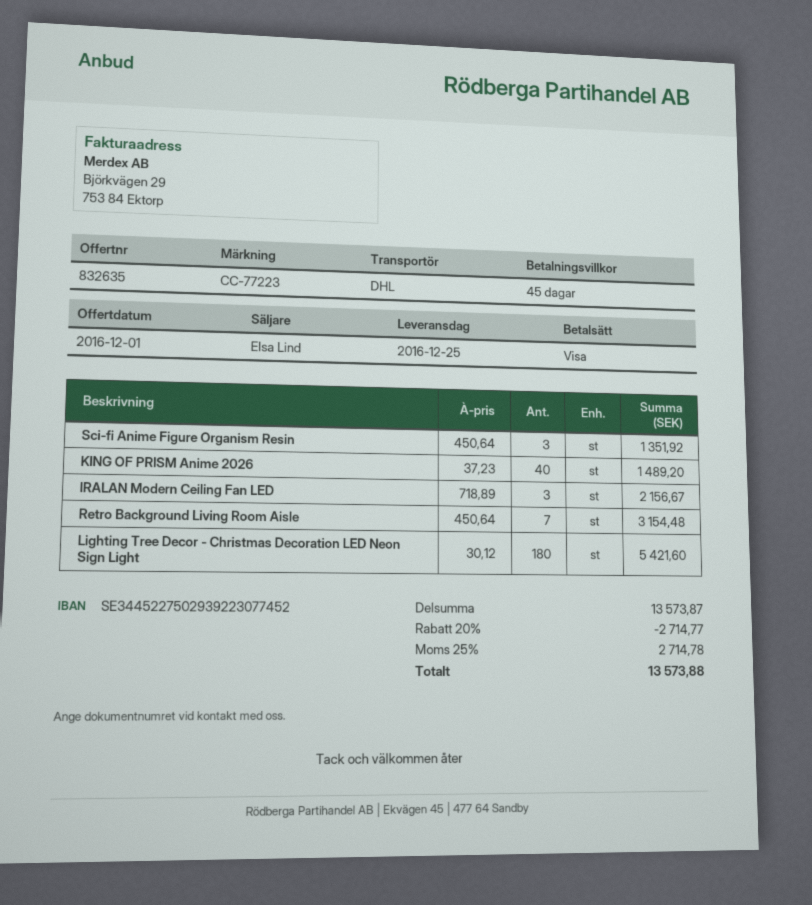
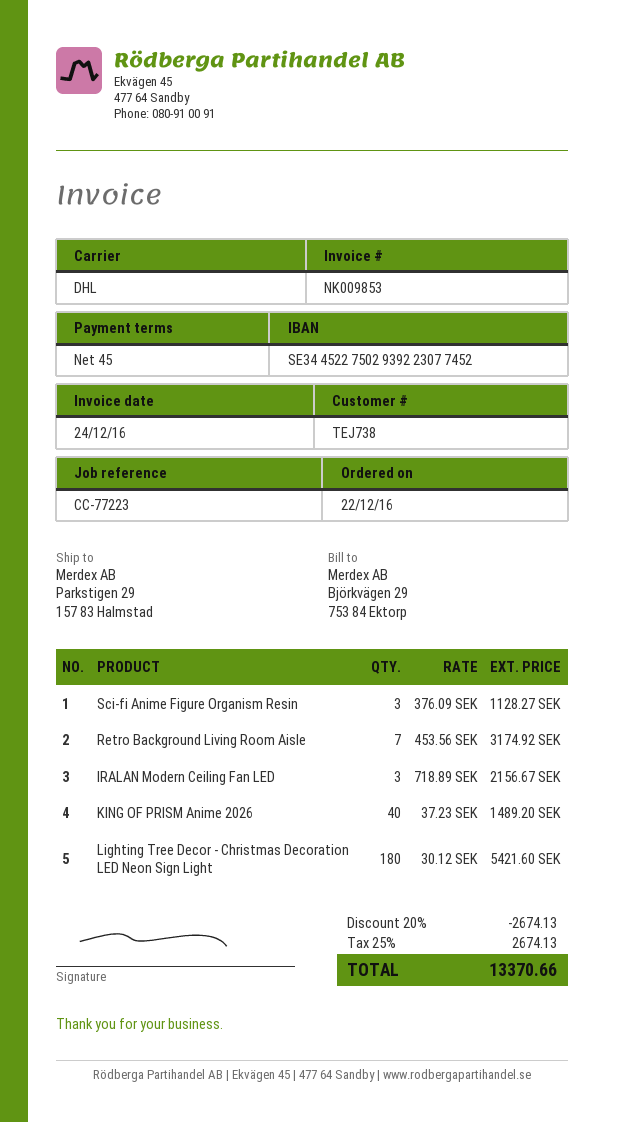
Sci-fi Anime Figure Organism Resin: 3 x 450.64 = 1351.92 -> 3 x 376.09 = 1128.27
Retro Background Living Room Aisle: 7 x 450.64 = 3154.48 -> 7 x 453.56 = 3174.92
discount: 20% = 2714.77 -> 20% = 2674.13
tax: 25% = 2714.78 -> 25% = 2674.13
total: 13573.88 -> 13370.66

